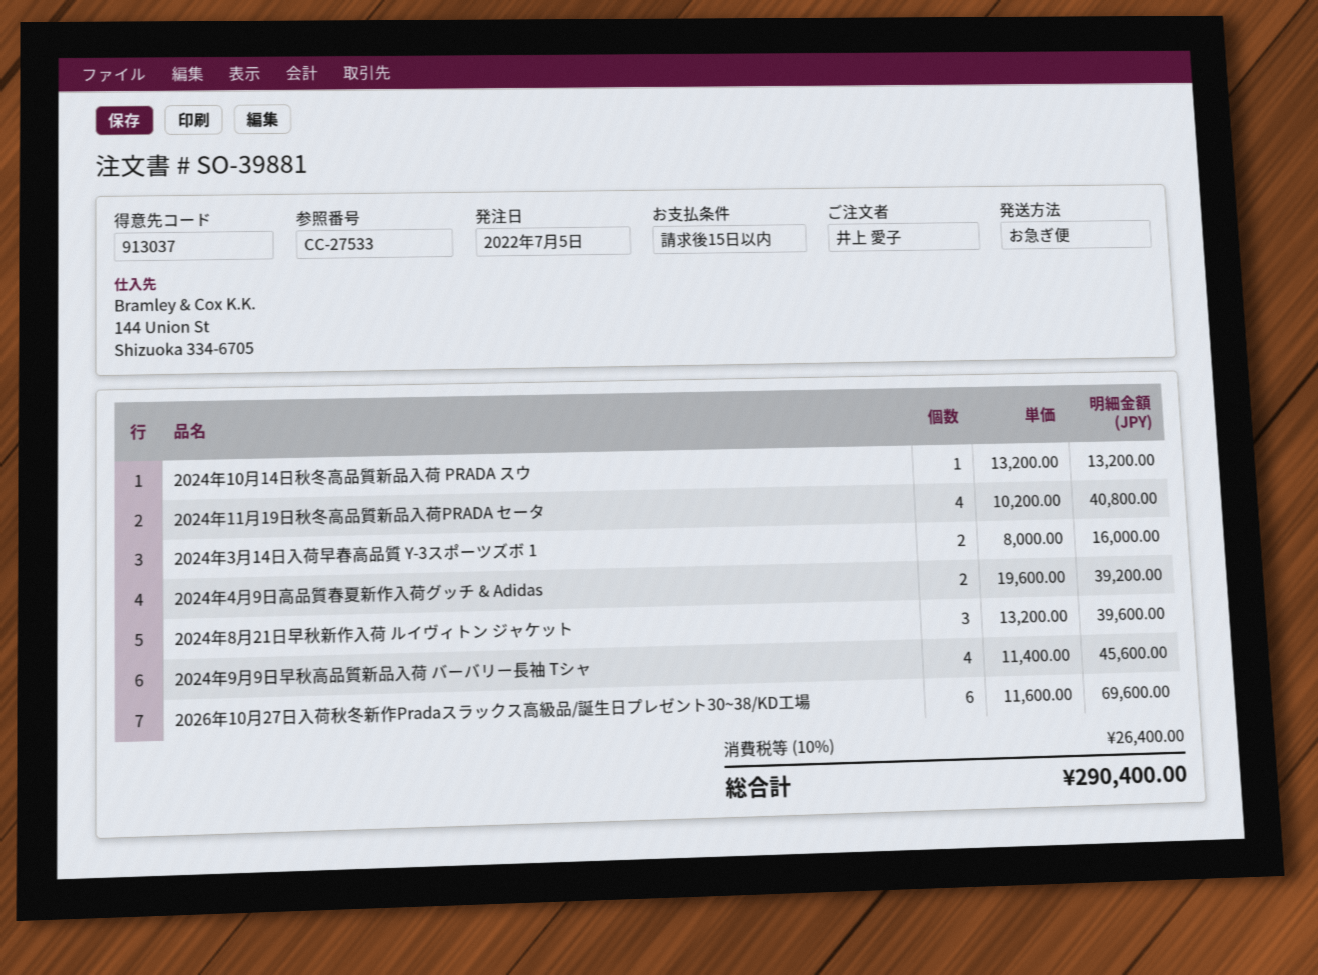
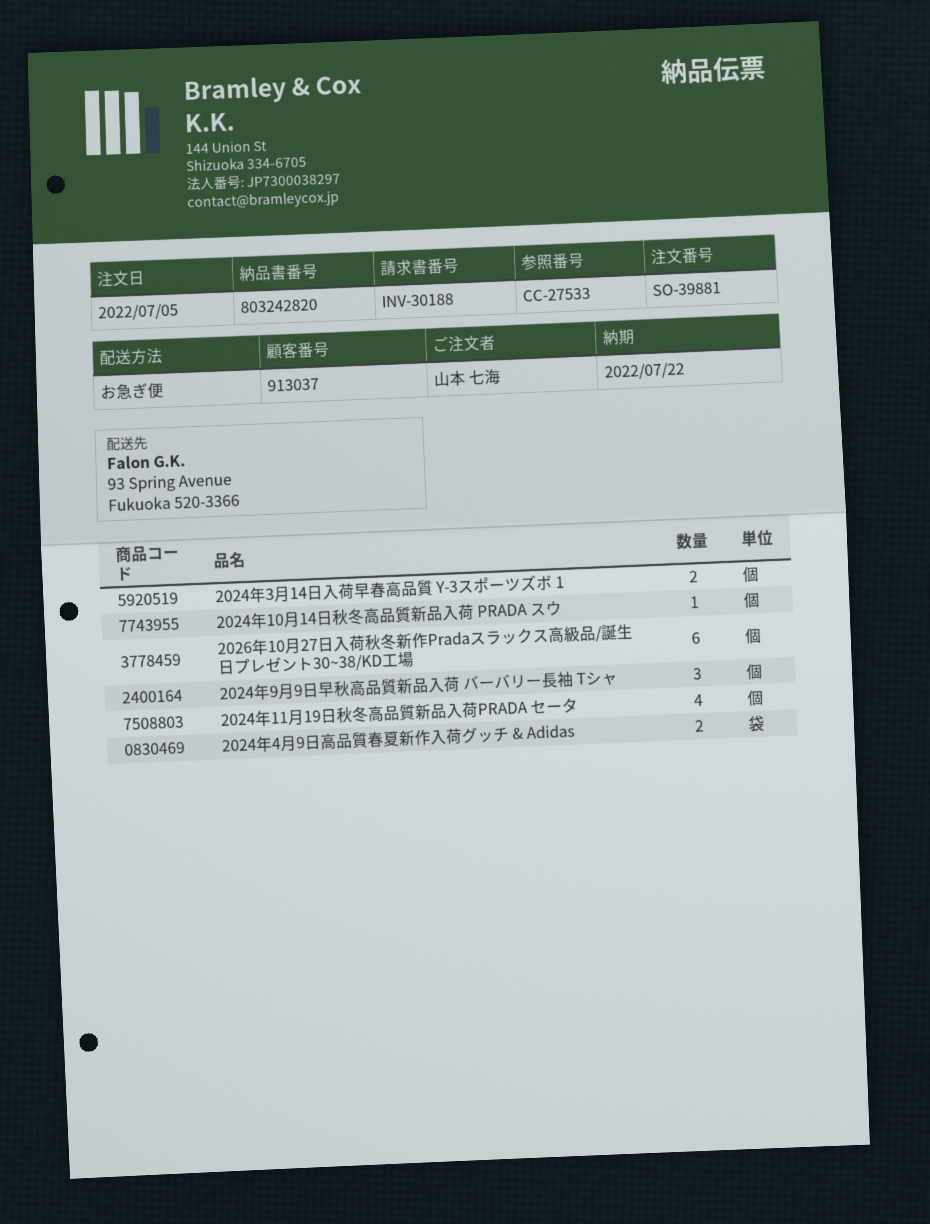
ordered by: 井上 愛子 -> 山本 七海
2024年8月21日早秋新作入荷 ルイヴィトン ジャケット: 3 -> none
2024年9月9日早秋高品質新品入荷 バーバリー長袖 Tシャ: 4 -> 3

